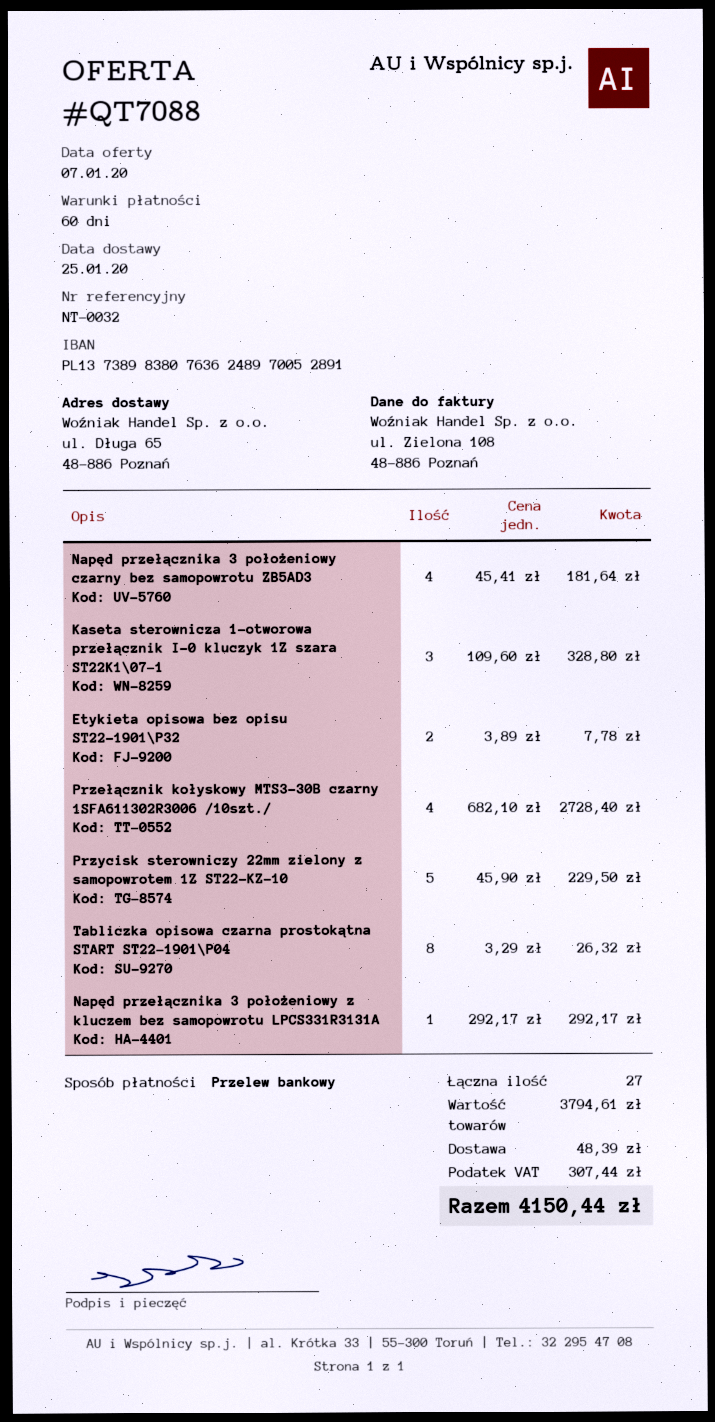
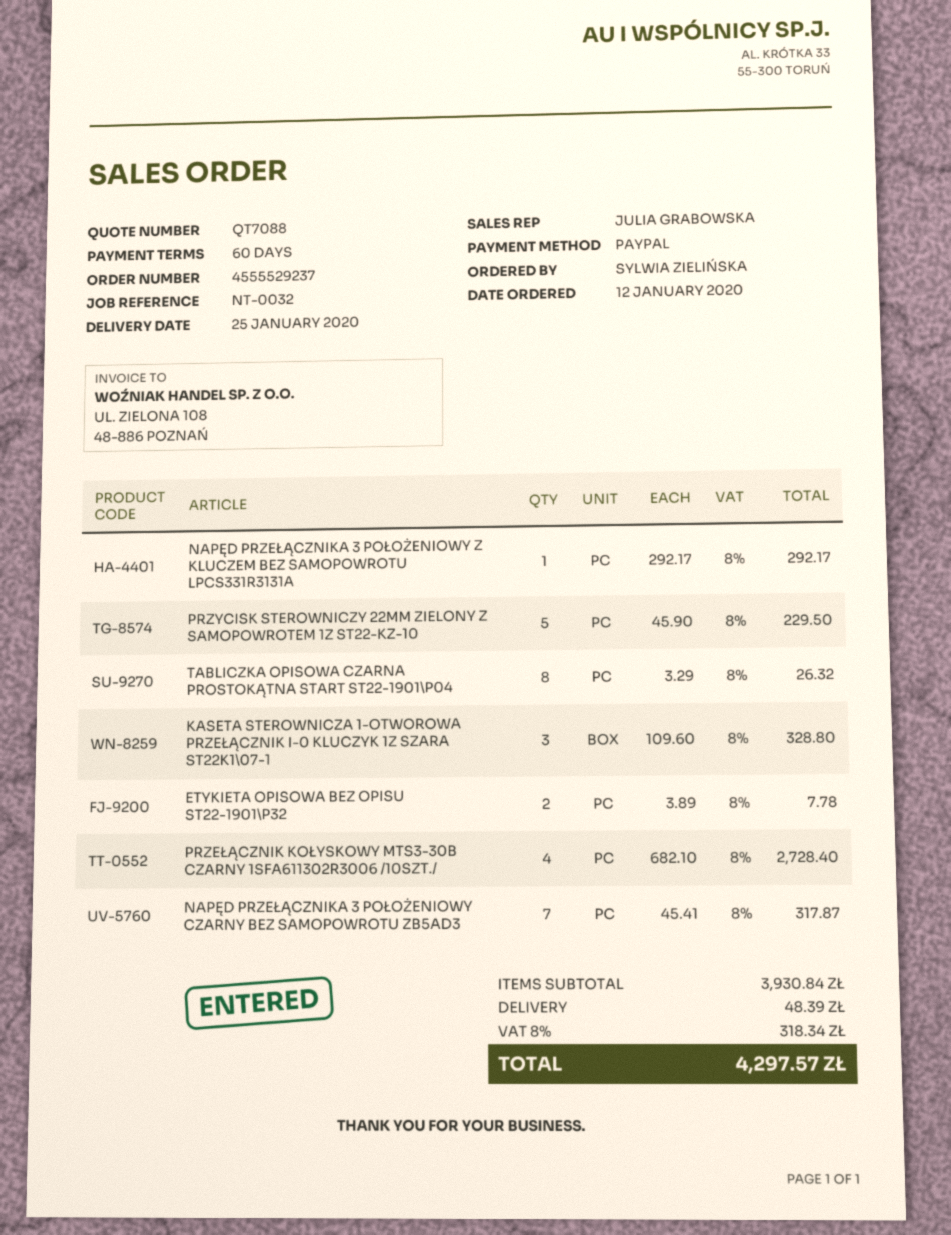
payment method: bank transfer -> PayPal
Napęd przełącznika 3 położeniowy czarny bez samopowrotu ZB5AD3: 4 x 45.41 = 181.64 -> 7 x 45.41 = 317.87
subtotal: 3794.61 -> 3930.84
tax: 307.44 -> 318.34
total: 4150.44 -> 4297.57

